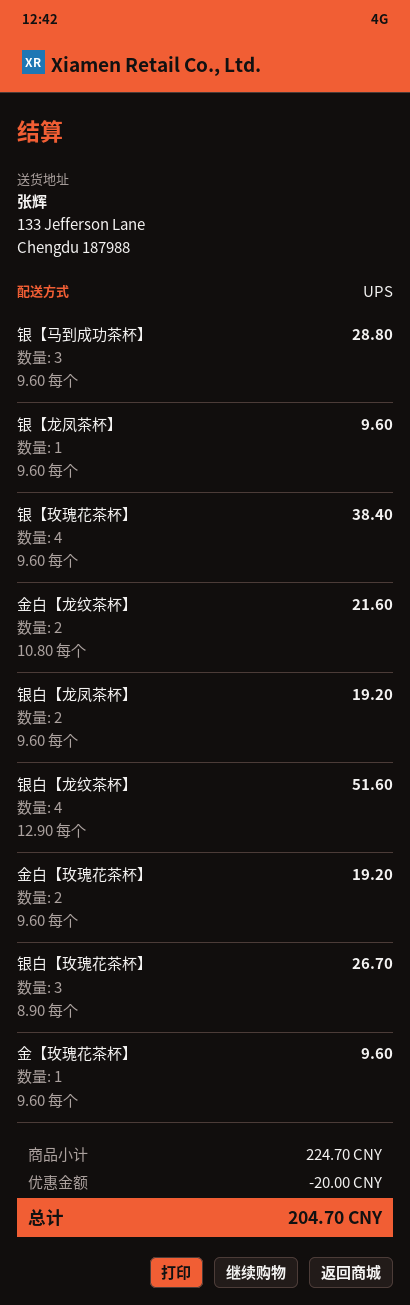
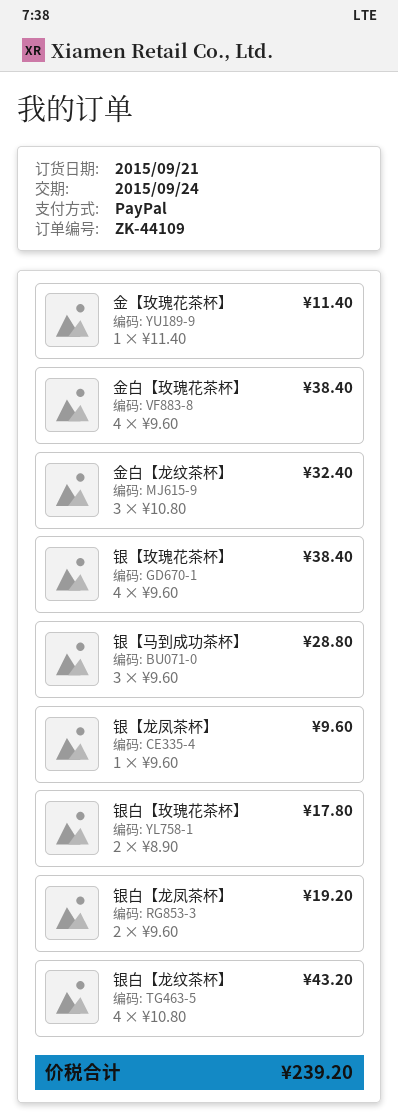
金白【龙纹茶杯】: 2 x 10.80 = 21.60 -> 3 x 10.80 = 32.40
银白【龙纹茶杯】: 4 x 12.90 = 51.60 -> 4 x 10.80 = 43.20
金白【玫瑰花茶杯】: 2 x 9.60 = 19.20 -> 4 x 9.60 = 38.40
银白【玫瑰花茶杯】: 3 x 8.90 = 26.70 -> 2 x 8.90 = 17.80
金【玫瑰花茶杯】: 1 x 9.60 = 9.60 -> 1 x 11.40 = 11.40
discount: 20.00 -> none
total: 204.70 -> 239.20

